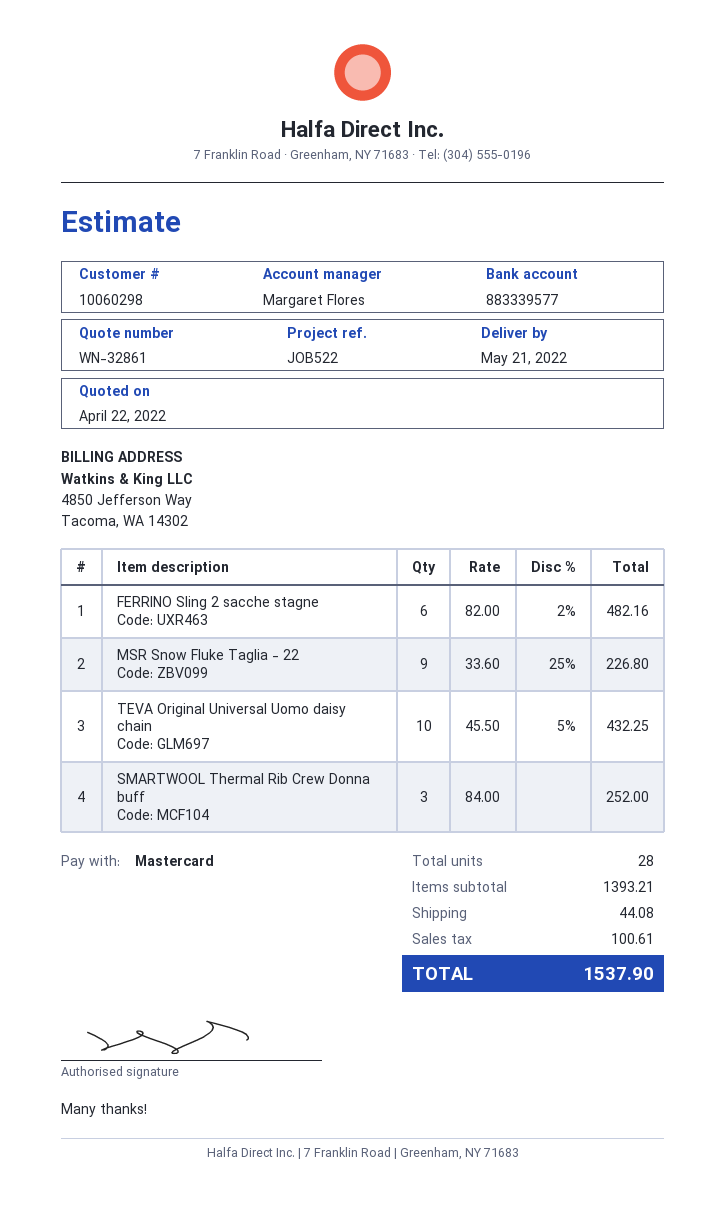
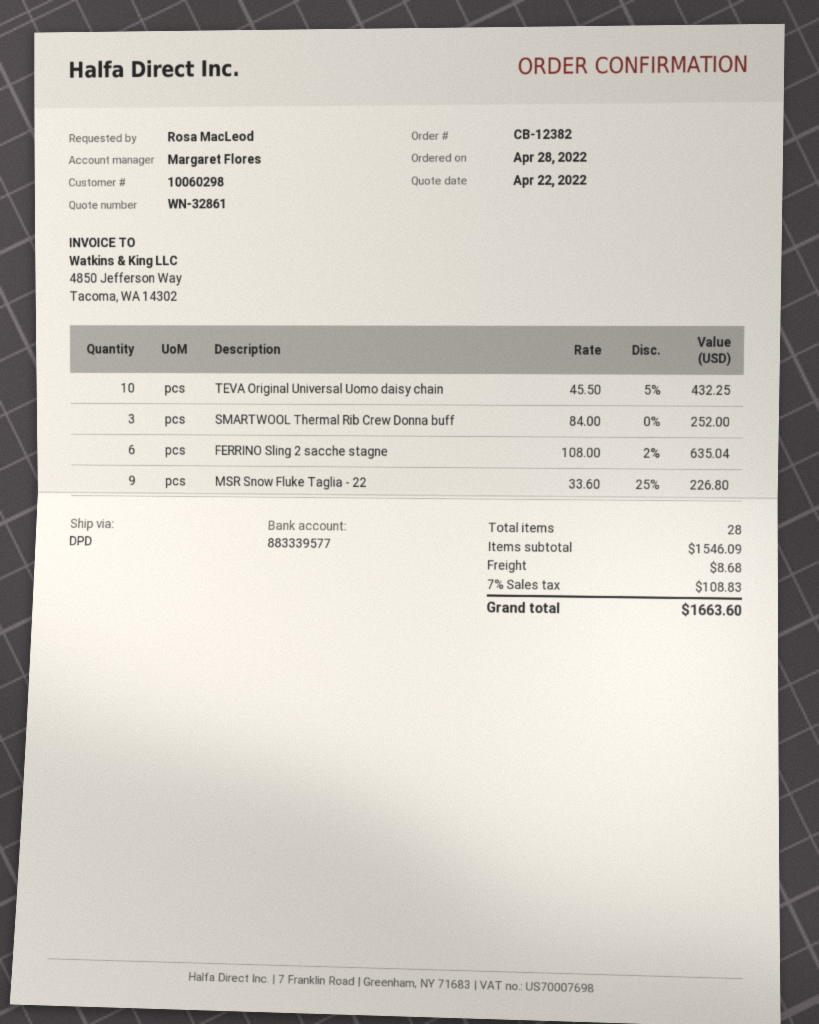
FERRINO Sling 2 sacche stagne: 6 x 82.00 - 2% = 482.16 -> 6 x 108.00 - 2% = 635.04
subtotal: 1393.21 -> 1546.09
shipping: 44.08 -> 8.68
tax: 100.61 -> 108.83
total: 1537.90 -> 1663.60

